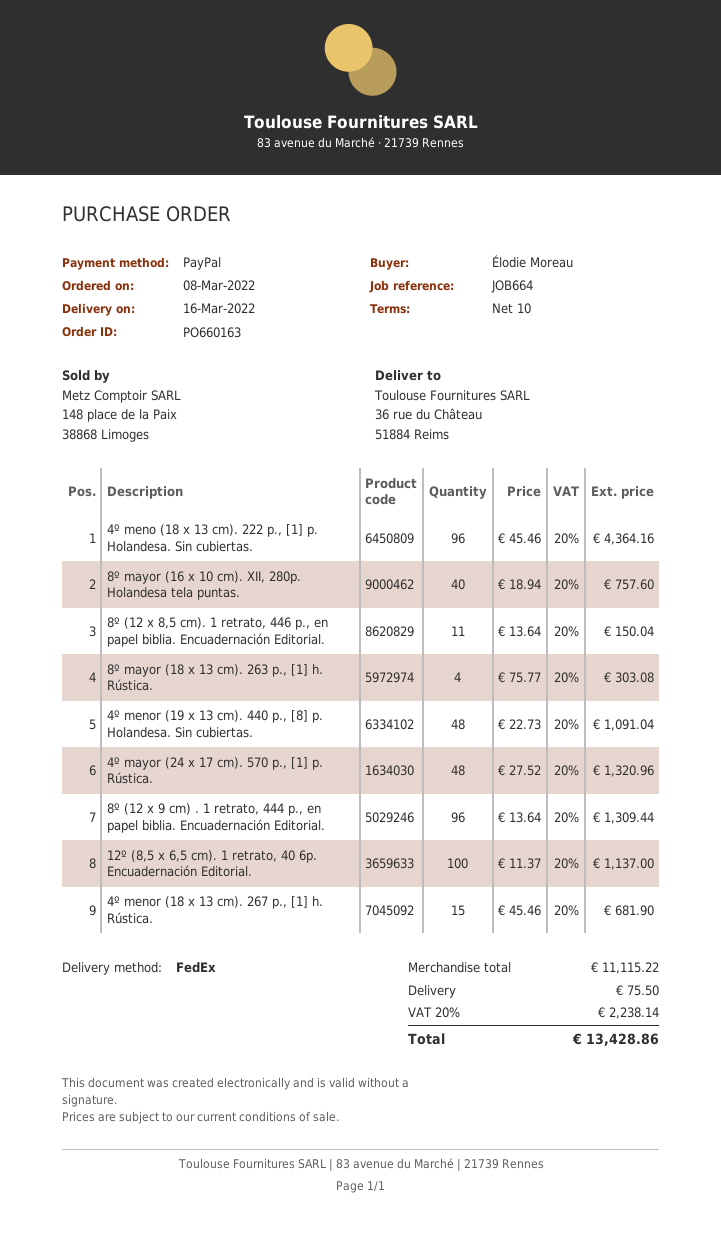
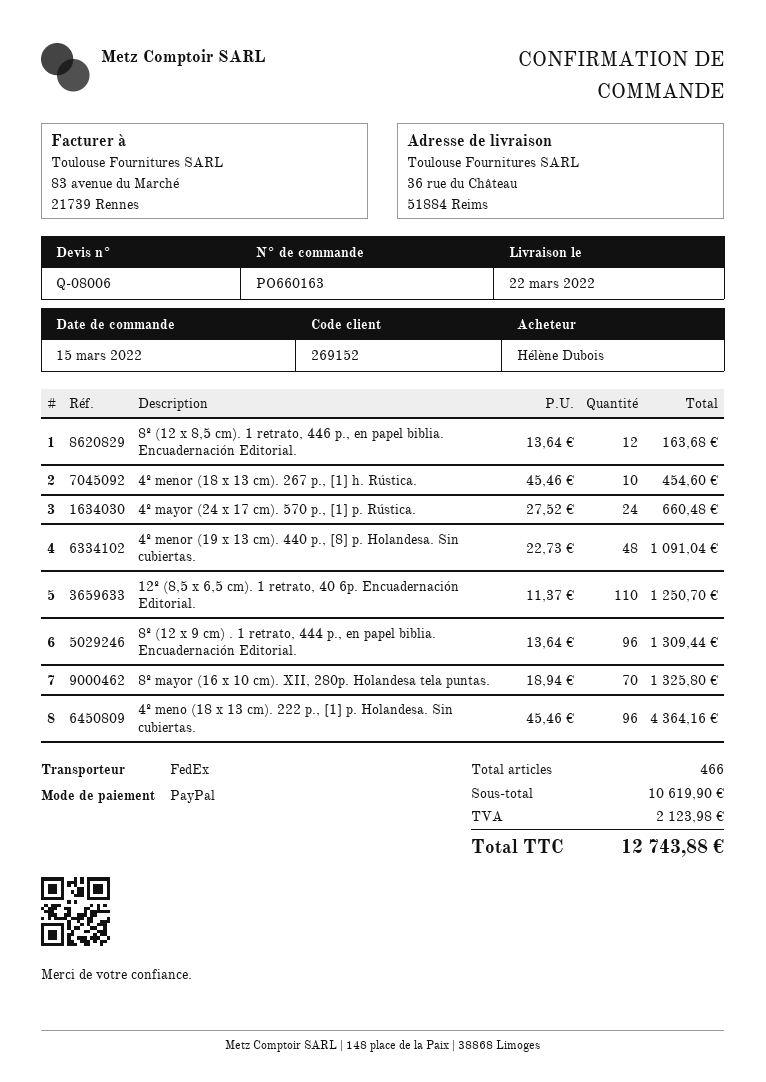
order date: 2022-03-08 -> 2022-03-15
delivery date: 2022-03-16 -> 2022-03-22
ordered by: Élodie Moreau -> Hélène Dubois
8º mayor (16 x 10 cm). XII, 280p. Holandesa tela puntas.: 40 x 18.94 = 757.60 -> 70 x 18.94 = 1325.80
8º (12 x 8,5 cm). 1 retrato, 446 p., en papel biblia. Encuadernación Editorial.: 11 x 13.64 = 150.04 -> 12 x 13.64 = 163.68
8º mayor (18 x 13 cm). 263 p., [1] h. Rústica.: 4 x 75.77 = 303.08 -> none
4º mayor (24 x 17 cm). 570 p., [1] p. Rústica.: 48 x 27.52 = 1320.96 -> 24 x 27.52 = 660.48
12º (8,5 x 6,5 cm). 1 retrato, 40 6p. Encuadernación Editorial.: 100 x 11.37 = 1137.00 -> 110 x 11.37 = 1250.70
4º menor (18 x 13 cm). 267 p., [1] h. Rústica.: 15 x 45.46 = 681.90 -> 10 x 45.46 = 454.60
subtotal: 11115.22 -> 10619.90
shipping: 75.50 -> none
tax: 2238.14 -> 2123.98
total: 13428.86 -> 12743.88

